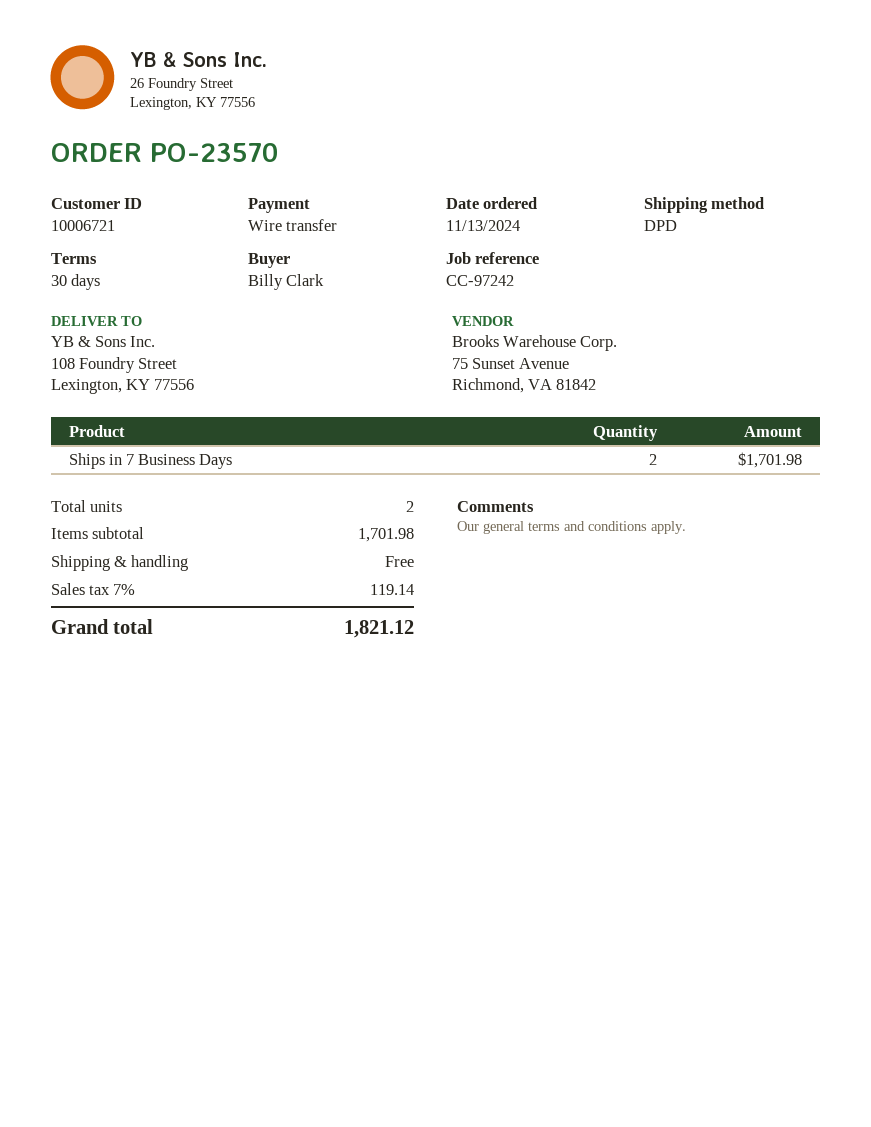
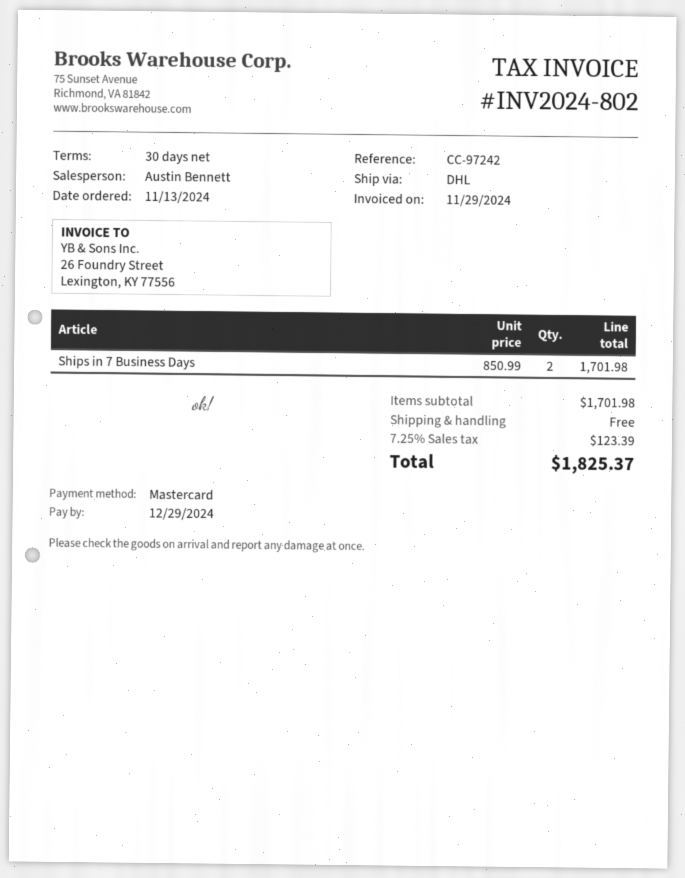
payment method: bank transfer -> Mastercard
shipping method: DPD -> DHL
tax: 7% = 119.14 -> 7.25% = 123.39
total: 1821.12 -> 1825.37

